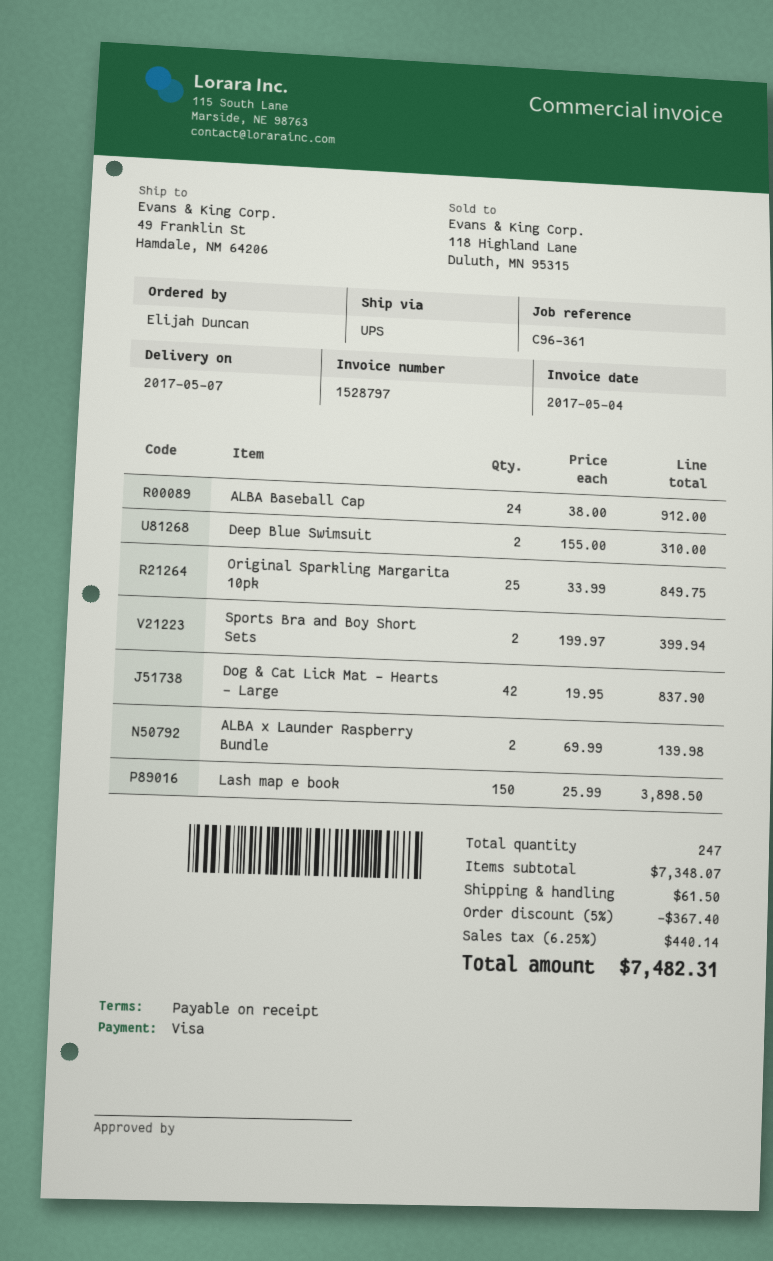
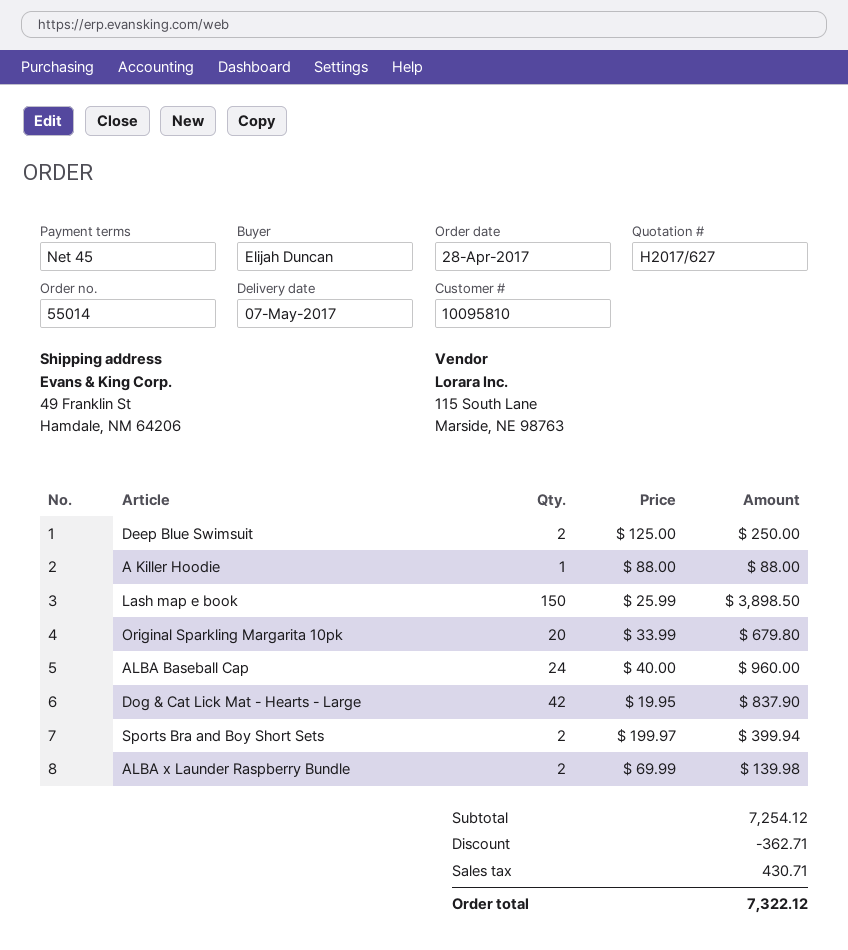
payment terms: on receipt -> 45 days
ALBA Baseball Cap: 24 x 38.00 = 912.00 -> 24 x 40.00 = 960.00
Deep Blue Swimsuit: 2 x 155.00 = 310.00 -> 2 x 125.00 = 250.00
Original Sparkling Margarita 10pk: 25 x 33.99 = 849.75 -> 20 x 33.99 = 679.80
A Killer Hoodie: none -> 1 x 88.00 = 88.00
subtotal: 7348.07 -> 7254.12
discount: 367.40 -> 362.71
shipping: 61.50 -> none
tax: 440.14 -> 430.71
total: 7482.31 -> 7322.12

